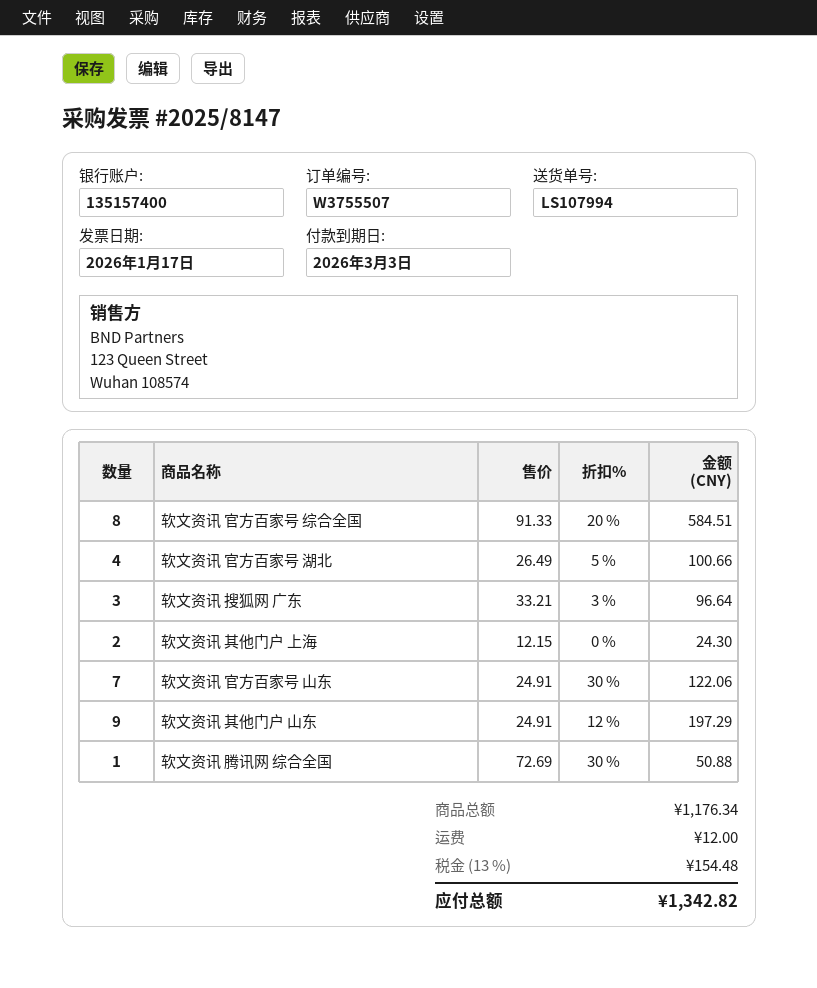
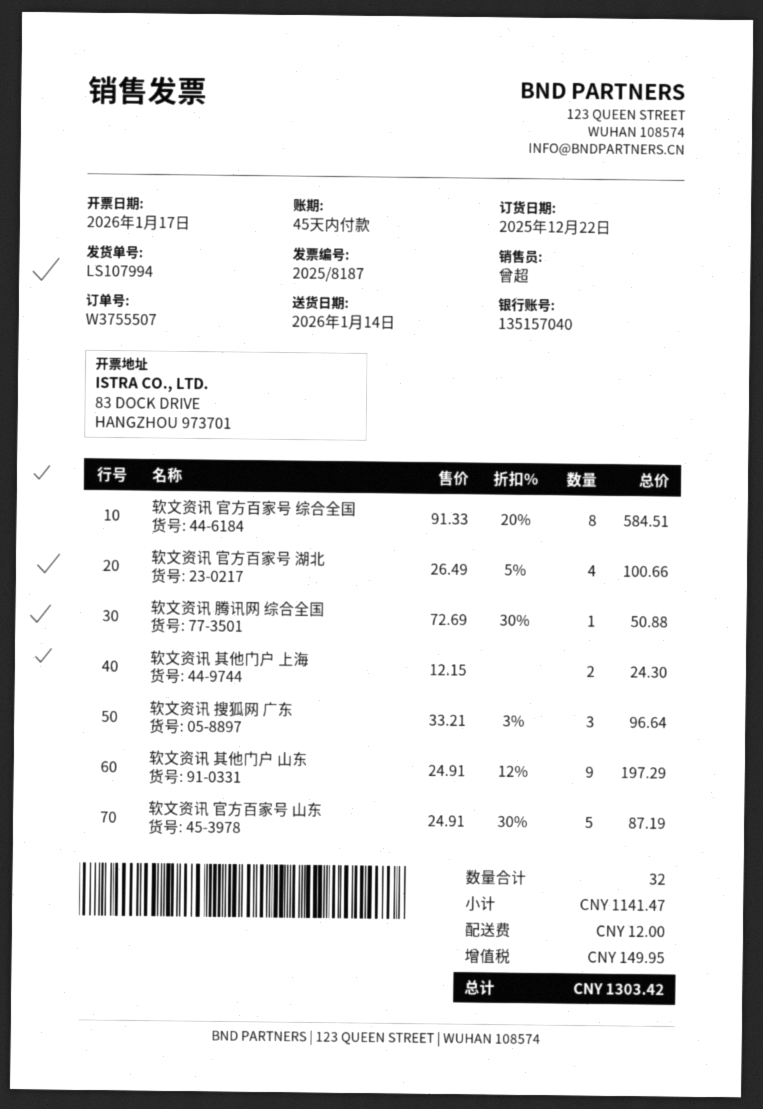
invoice number: 2025/8147 -> 2025/8187
bank account: 135157400 -> 135157040
软文资讯 官方百家号 山东: 7 x 24.91 - 30% = 122.06 -> 5 x 24.91 - 30% = 87.19
subtotal: 1176.34 -> 1141.47
tax: 154.48 -> 149.95
total: 1342.82 -> 1303.42

